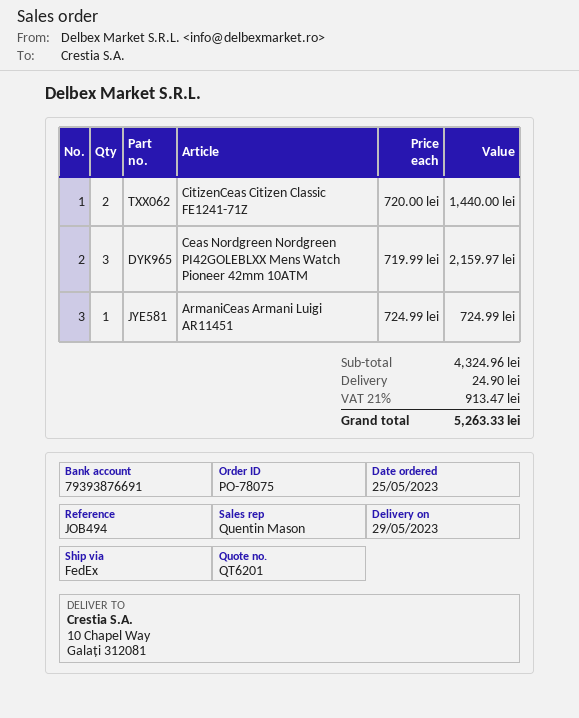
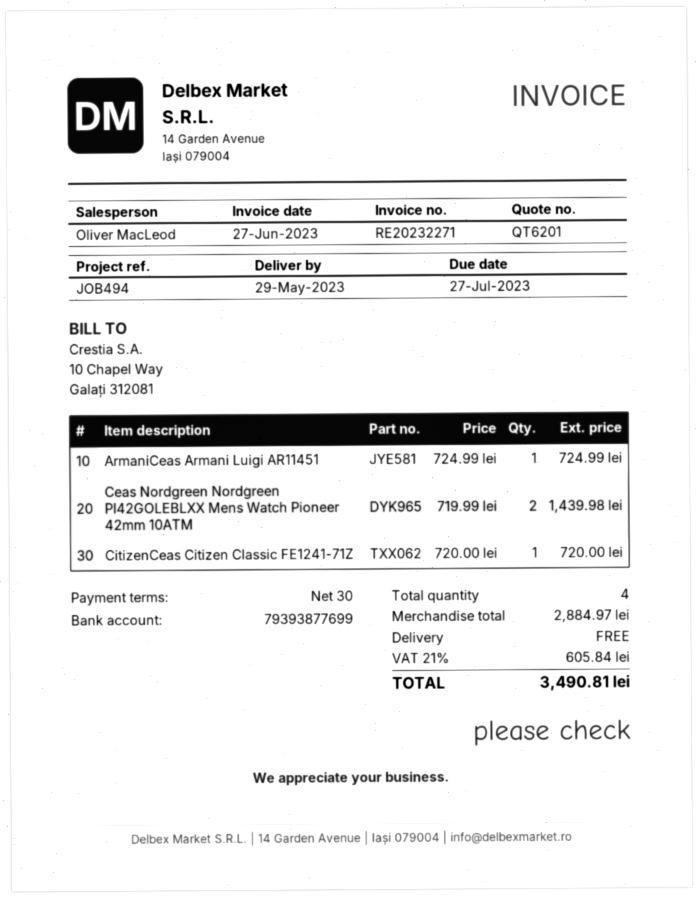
sales rep: Quentin Mason -> Oliver MacLeod
bank account: 79393876691 -> 79393877699
CitizenCeas Citizen Classic FE1241-71Z: 2 x 720.00 = 1440.00 -> 1 x 720.00 = 720.00
Ceas Nordgreen Nordgreen PI42GOLEBLXX Mens Watch Pioneer 42mm 10ATM: 3 x 719.99 = 2159.97 -> 2 x 719.99 = 1439.98
subtotal: 4324.96 -> 2884.97
shipping: 24.90 -> 0.00
tax: 21% = 913.47 -> 21% = 605.84
total: 5263.33 -> 3490.81

